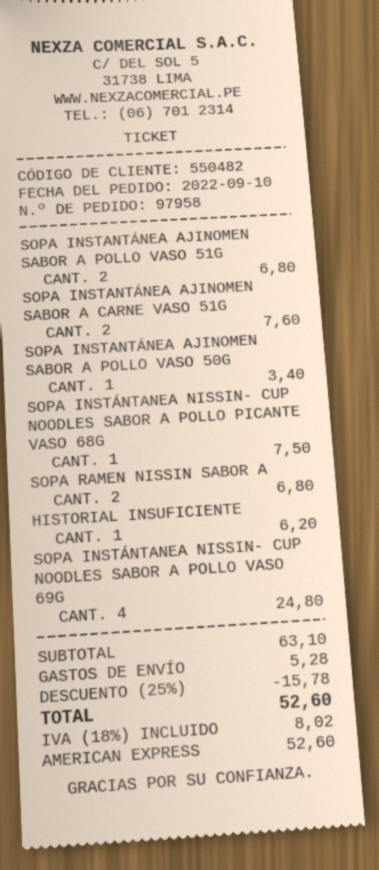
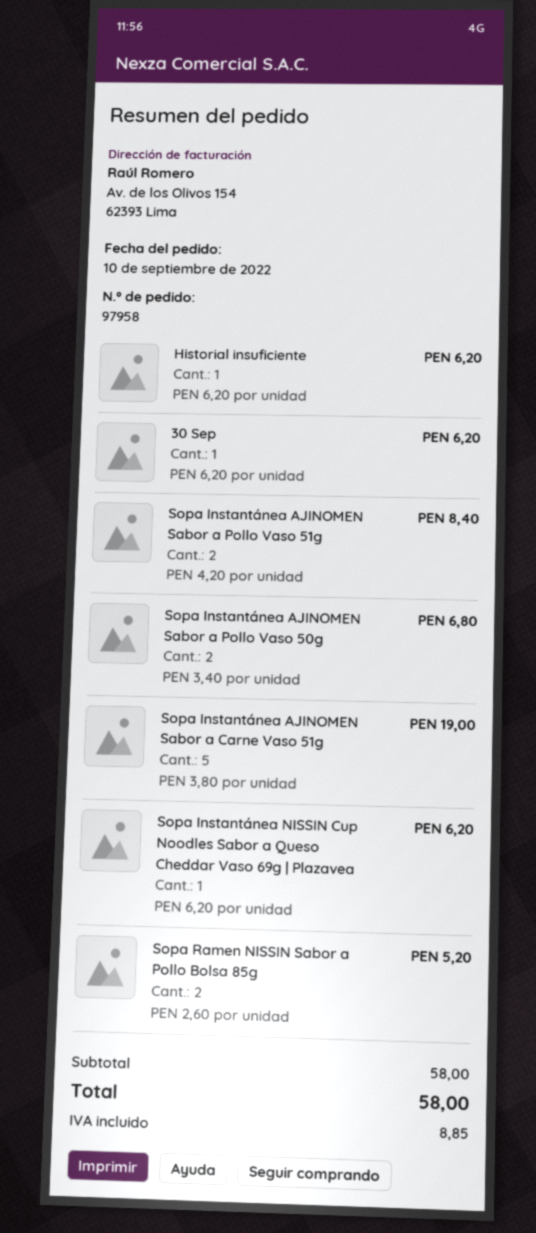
SOPA INSTANTÁNEA AJINOMEN SABOR A POLLO VASO 51G: 2 for 6.80 -> 2 for 8.40
SOPA INSTANTÁNEA AJINOMEN SABOR A CARNE VASO 51G: 2 for 7.60 -> 5 for 19.00
SOPA INSTANTÁNEA AJINOMEN SABOR A POLLO VASO 50G: 1 for 3.40 -> 2 for 6.80
SOPA INSTÁNTANEA NISSIN- CUP NOODLES SABOR A POLLO PICANTE VASO 68G: 1 for 7.50 -> none
SOPA RAMEN NISSIN SABOR A: 2 for 6.80 -> 2 for 5.20
SOPA INSTÁNTANEA NISSIN- CUP NOODLES SABOR A POLLO VASO 69G: 4 for 24.80 -> none
30 Sep: none -> 1 for 6.20
Sopa Instantánea NISSIN Cup Noodles Sabor a Queso Cheddar Vaso 69g | Plazavea: none -> 1 for 6.20
subtotal: 63.10 -> 58.00
discount: 25% = 15.78 -> none
shipping: 5.28 -> none
tax: 8.02 -> 8.85
total: 52.60 -> 58.00

